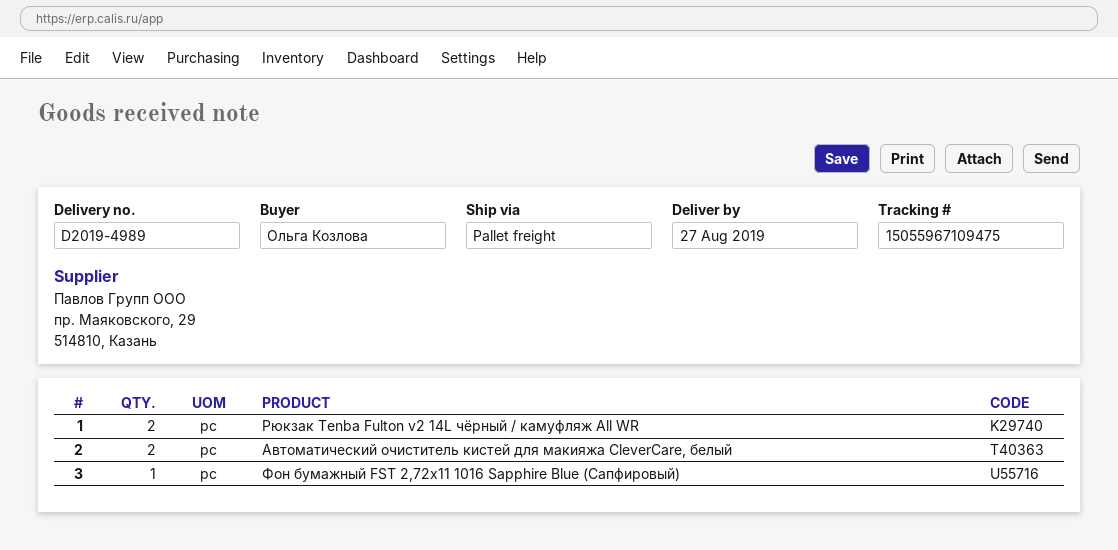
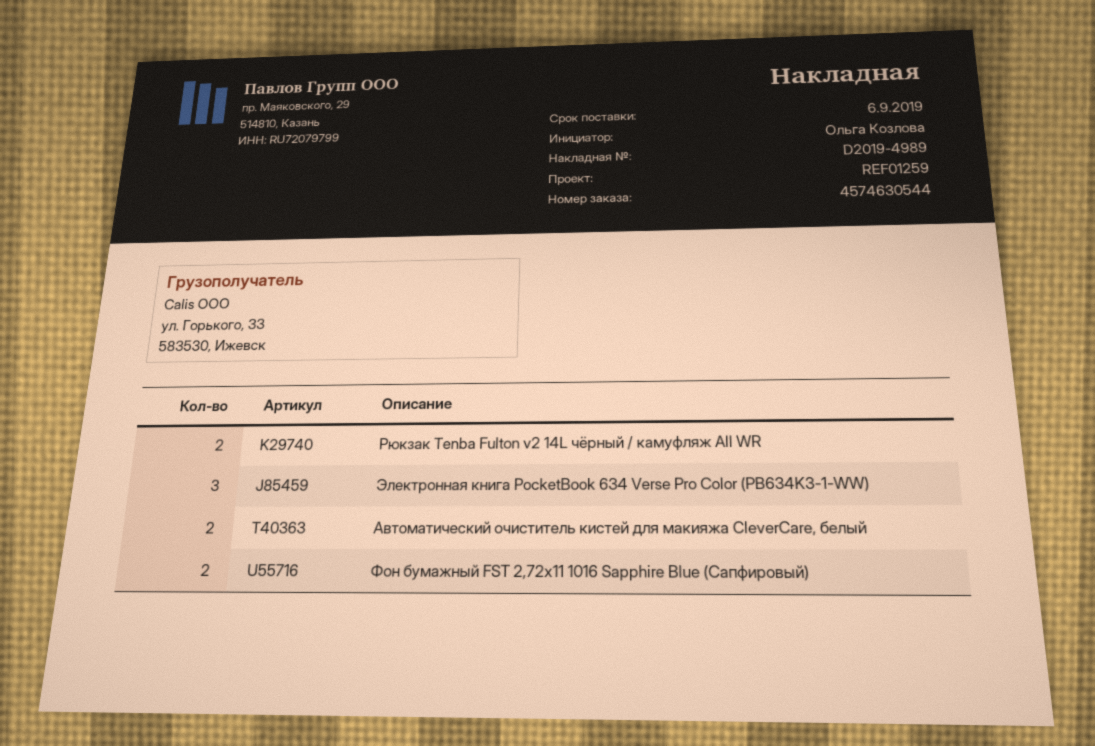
delivery date: 2019-08-27 -> 2019-09-06
Фон бумажный FST 2,72х11 1016 Sapphire Blue (Сапфировый): 1 -> 2
Электронная книга PocketBook 634 Verse Pro Color (PB634K3-1-WW): none -> 3

